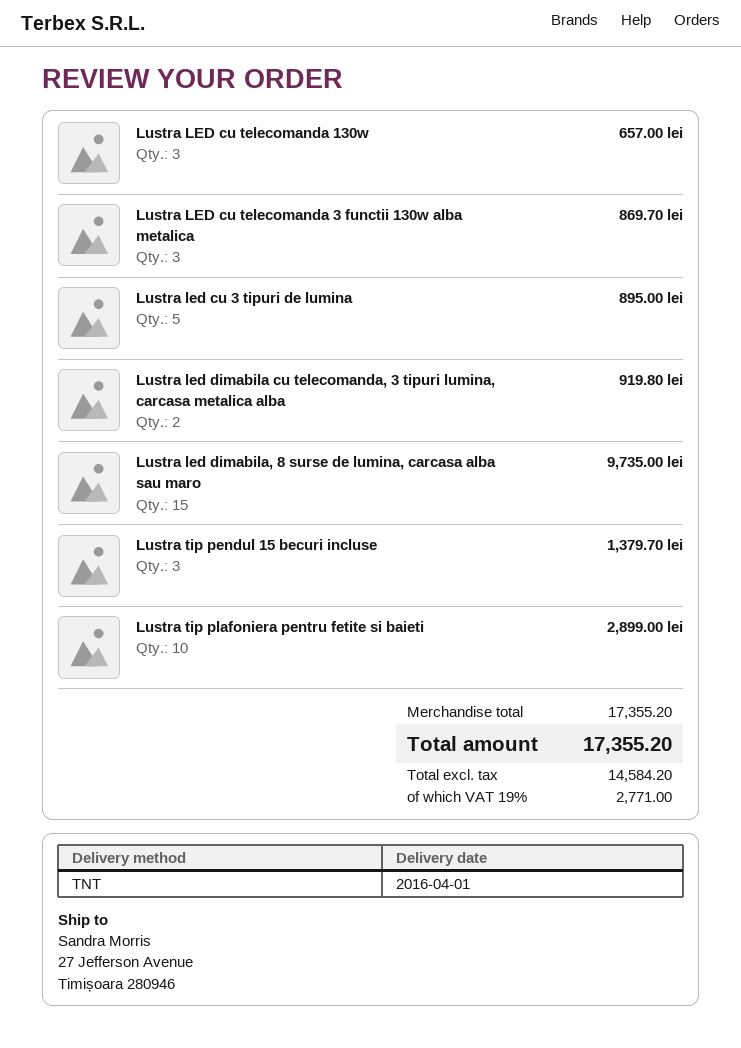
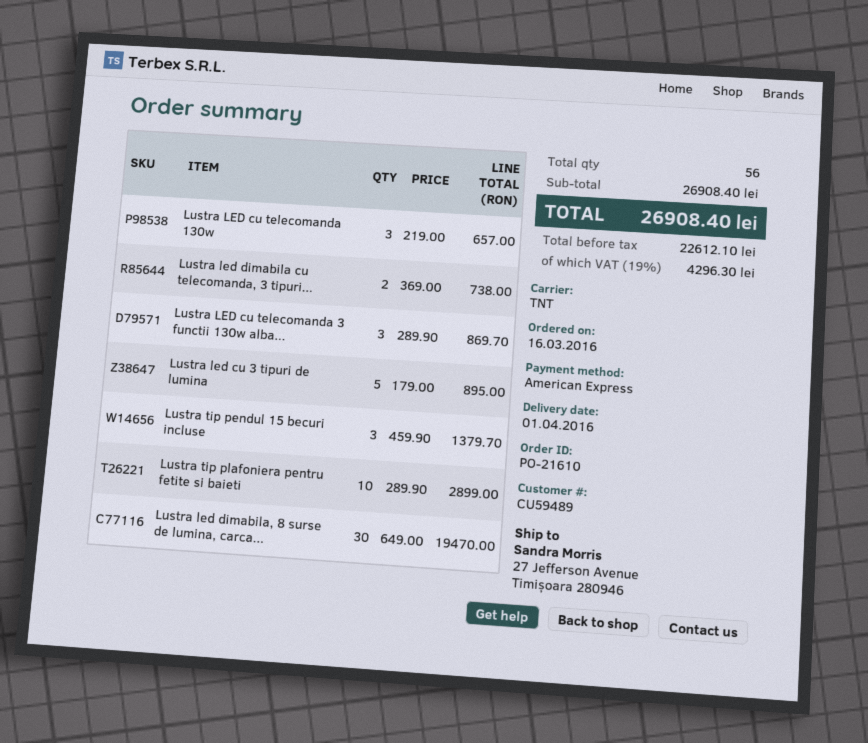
Lustra led dimabila cu telecomanda, 3 tipuri lumina, carcasa metalica alba: 2 for 919.80 -> 2 for 738.00
Lustra led dimabila, 8 surse de lumina, carcasa alba sau maro: 15 for 9735.00 -> 30 for 19470.00
subtotal: 17355.20 -> 26908.40
net: 14584.20 -> 22612.10
tax: 19% = 2771.00 -> 19% = 4296.30
total: 17355.20 -> 26908.40

